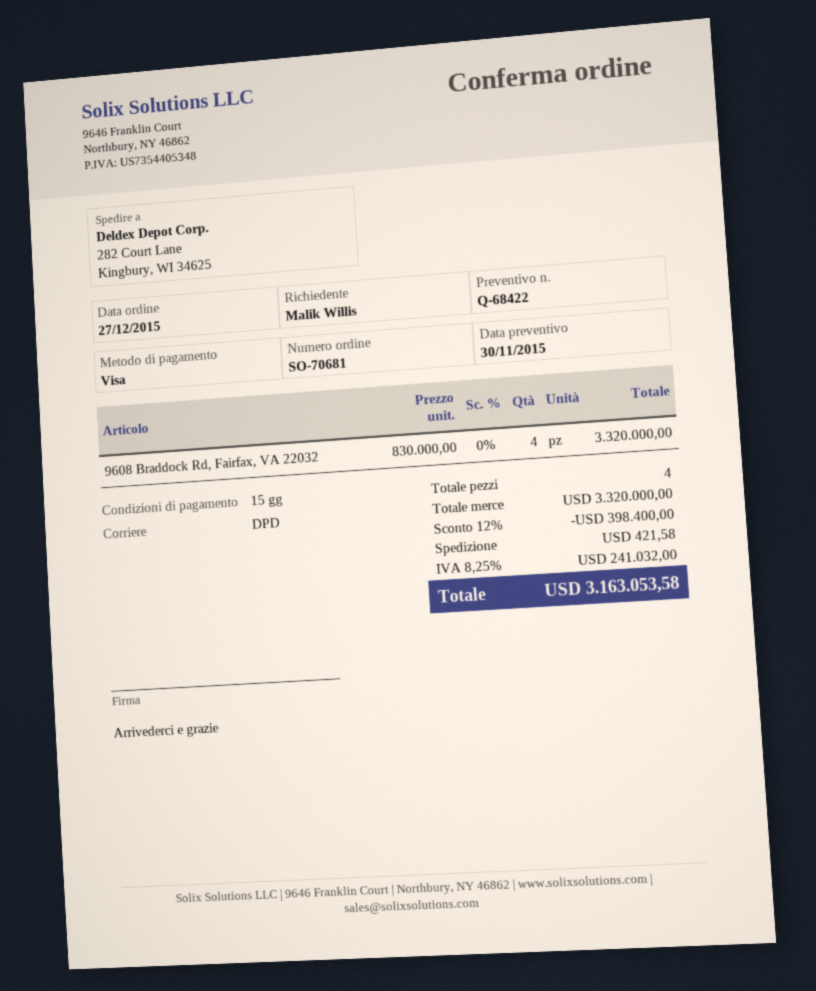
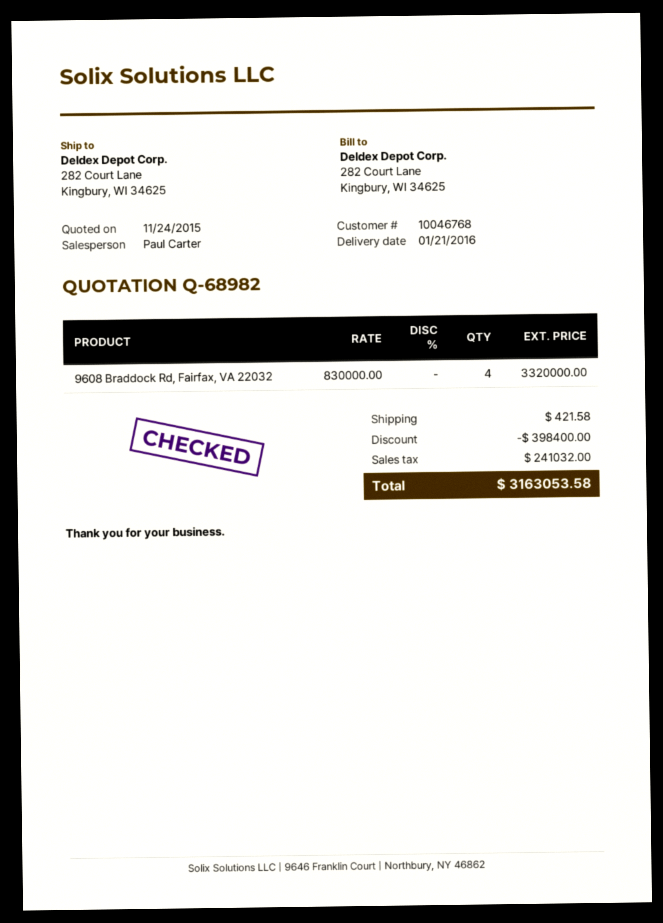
quote number: Q-68422 -> Q-68982
quote date: 2015-11-30 -> 2015-11-24

